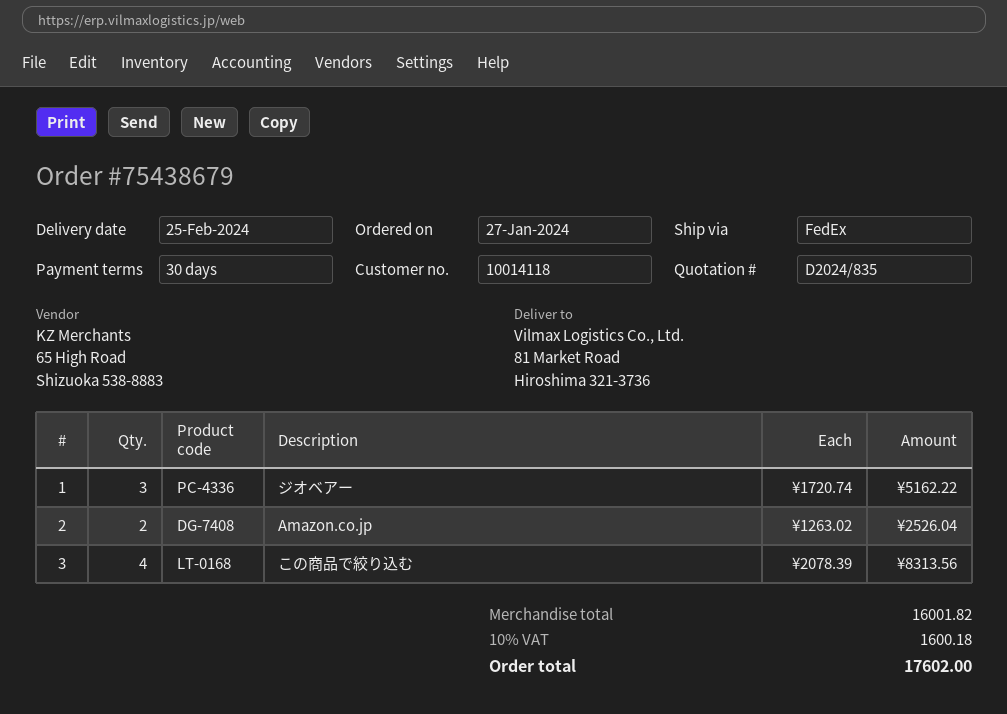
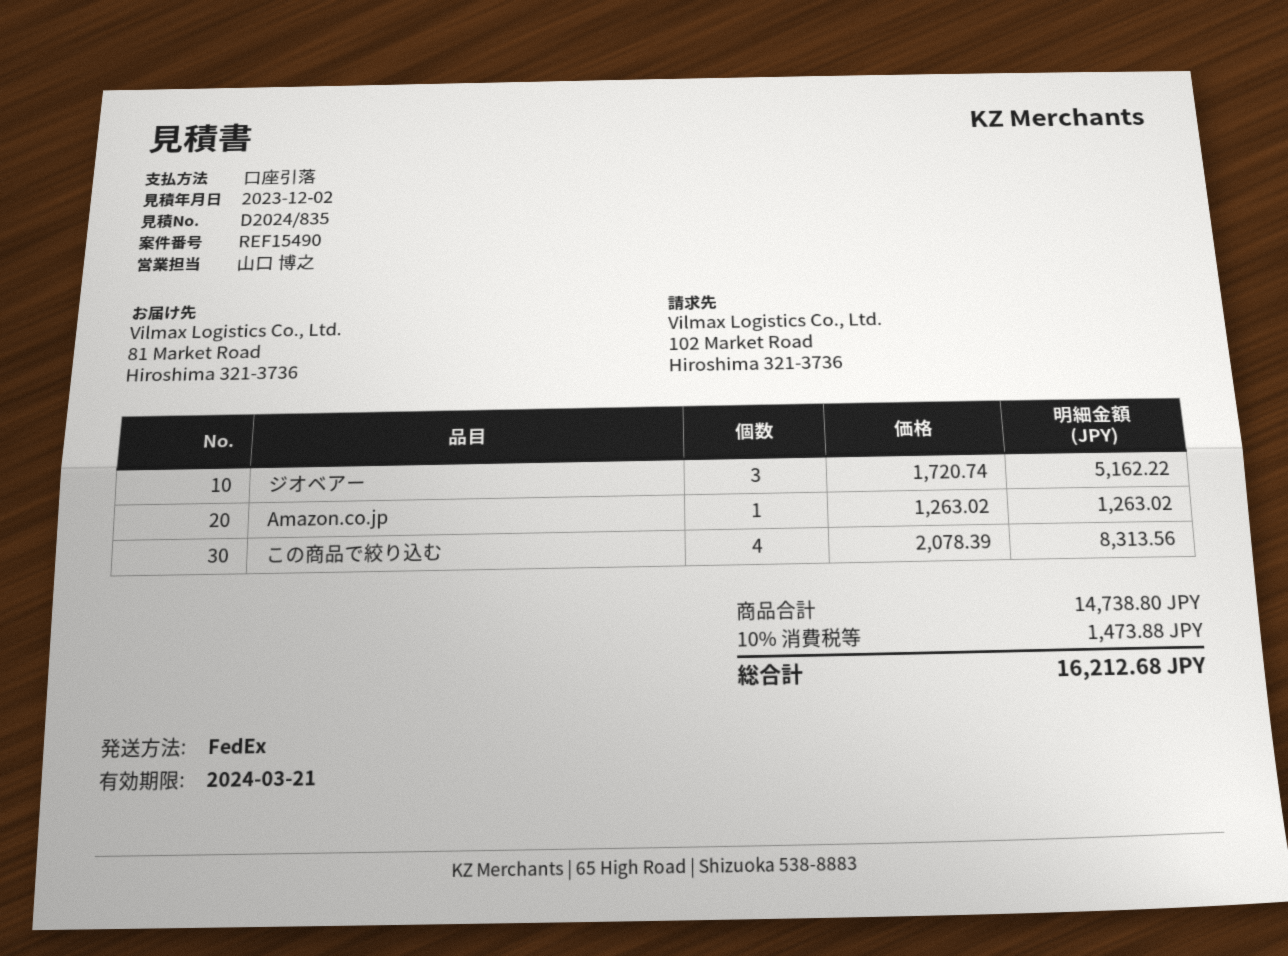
Amazon.co.jp: 2 x 1263.02 = 2526.04 -> 1 x 1263.02 = 1263.02
subtotal: 16001.82 -> 14738.80
tax: 10% = 1600.18 -> 10% = 1473.88
total: 17602.00 -> 16212.68

